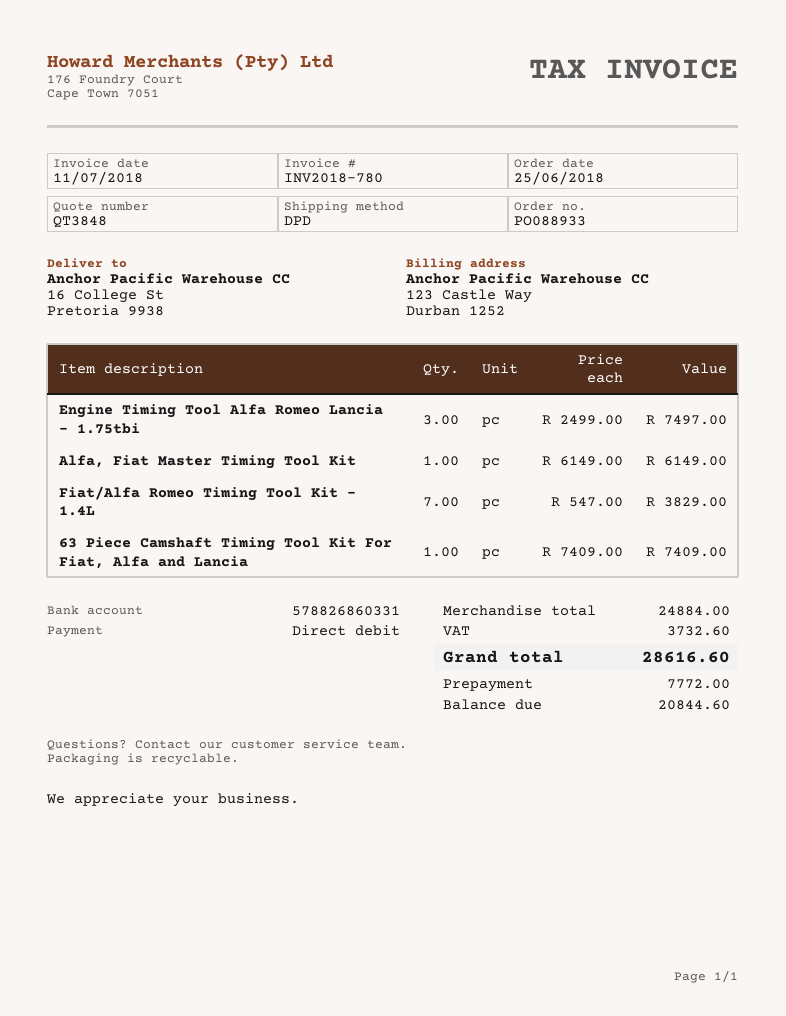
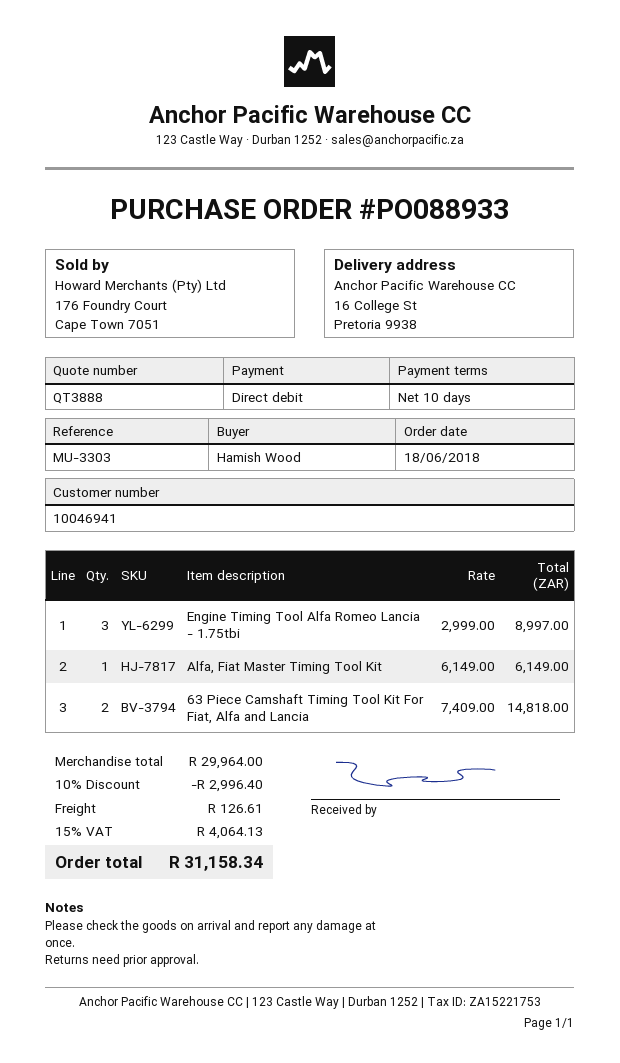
quote number: QT3848 -> QT3888
order date: 2018-06-25 -> 2018-06-18
Engine Timing Tool Alfa Romeo Lancia - 1.75tbi: 3 x 2499.00 = 7497.00 -> 3 x 2999.00 = 8997.00
Fiat/Alfa Romeo Timing Tool Kit - 1.4L: 7 x 547.00 = 3829.00 -> none
63 Piece Camshaft Timing Tool Kit For Fiat, Alfa and Lancia: 1 x 7409.00 = 7409.00 -> 2 x 7409.00 = 14818.00
subtotal: 24884.00 -> 29964.00
discount: none -> 10% = 2996.40
shipping: none -> 126.61
tax: 3732.60 -> 4064.13
total: 28616.60 -> 31158.34

